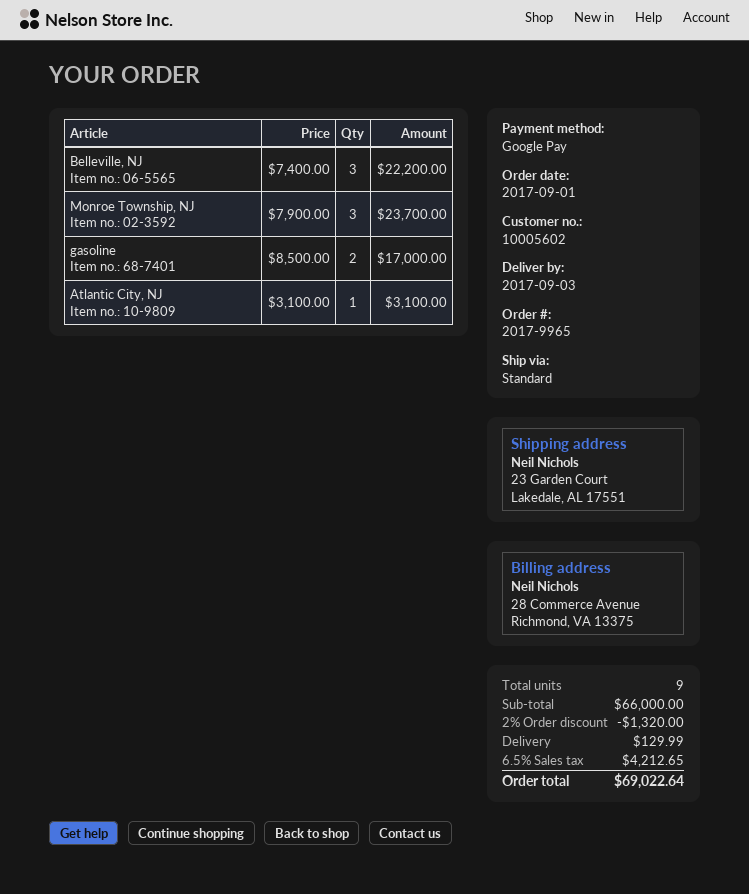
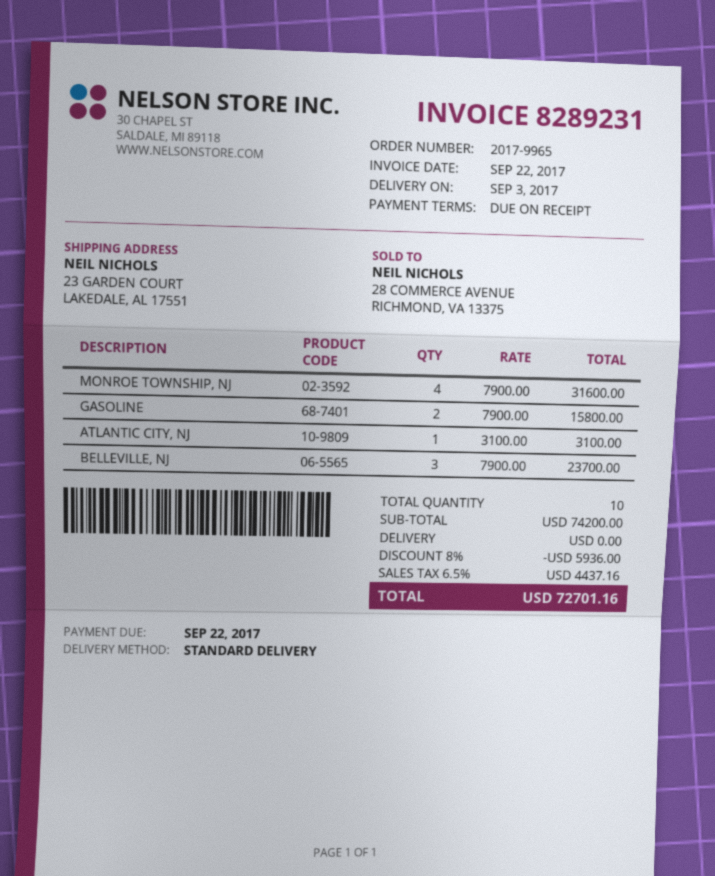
Belleville, NJ: 3 x 7400.00 = 22200.00 -> 3 x 7900.00 = 23700.00
Monroe Township, NJ: 3 x 7900.00 = 23700.00 -> 4 x 7900.00 = 31600.00
gasoline: 2 x 8500.00 = 17000.00 -> 2 x 7900.00 = 15800.00
total quantity: 9 -> 10
subtotal: 66000.00 -> 74200.00
discount: 2% = 1320.00 -> 8% = 5936.00
shipping: 129.99 -> 0.00
tax: 6.5% = 4212.65 -> 6.5% = 4437.16
total: 69022.64 -> 72701.16

